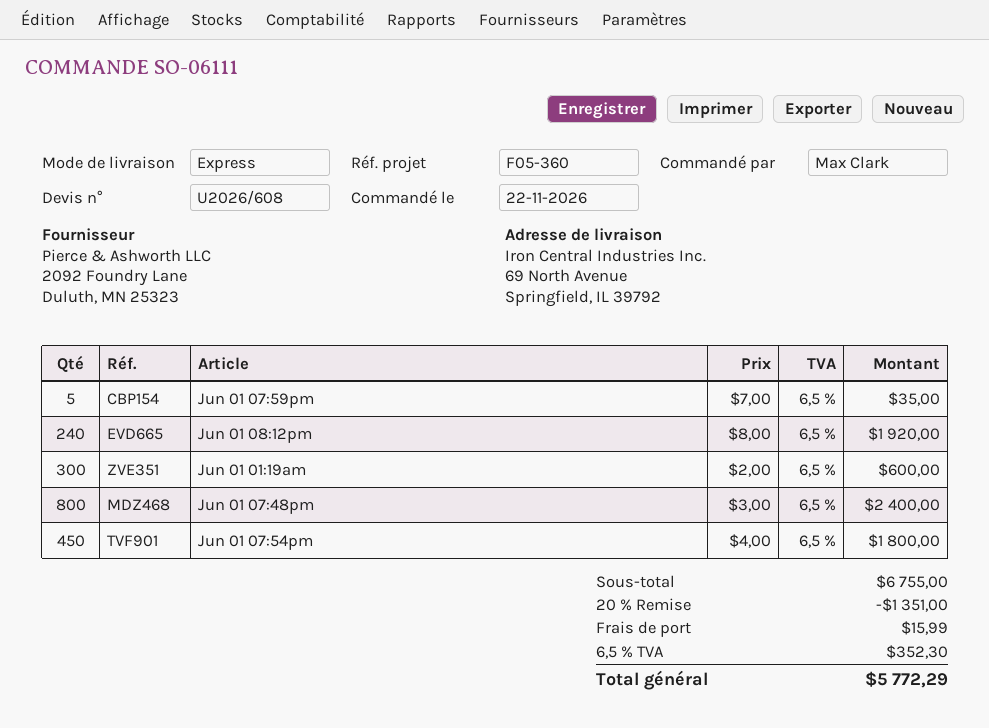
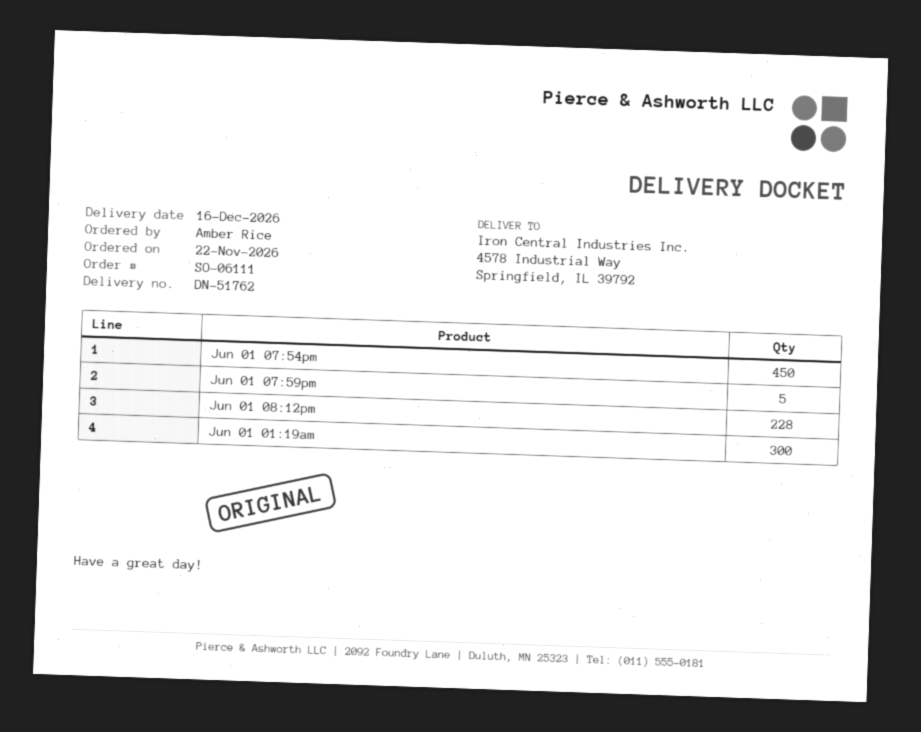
ordered by: Max Clark -> Amber Rice
ship to: 69 North Avenue, Springfield, IL 39792 -> 4578 Industrial Way, Springfield, IL 39792
Jun 01 08:12pm: 240 -> 228
Jun 01 07:48pm: 800 -> none

